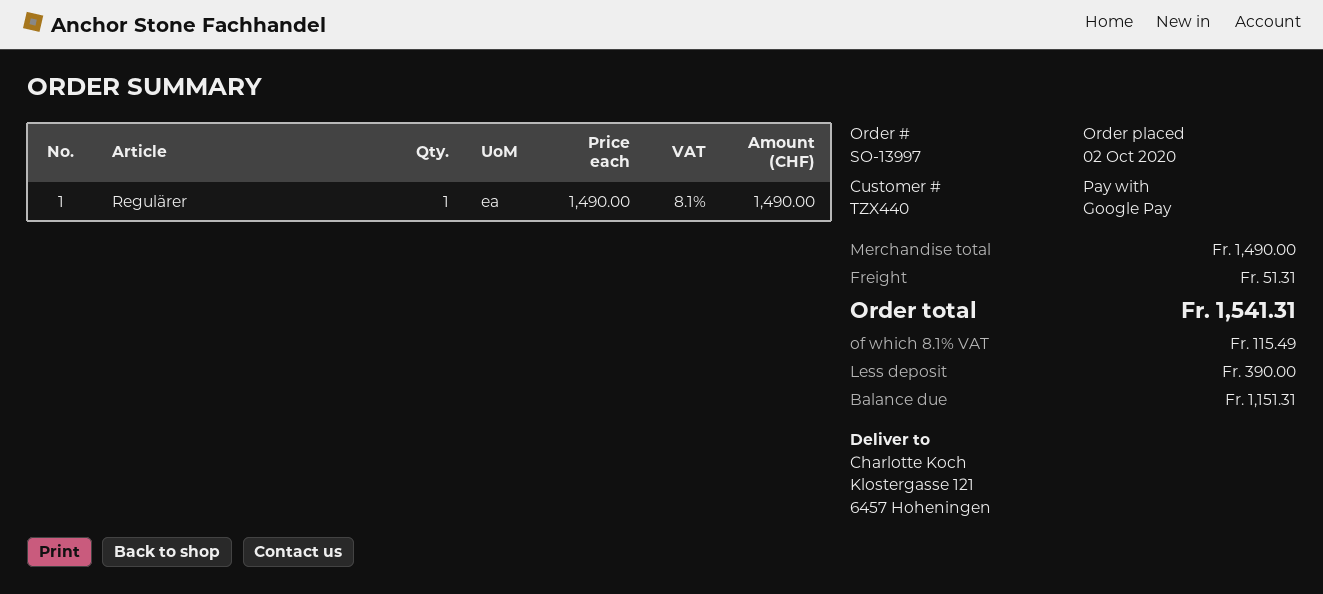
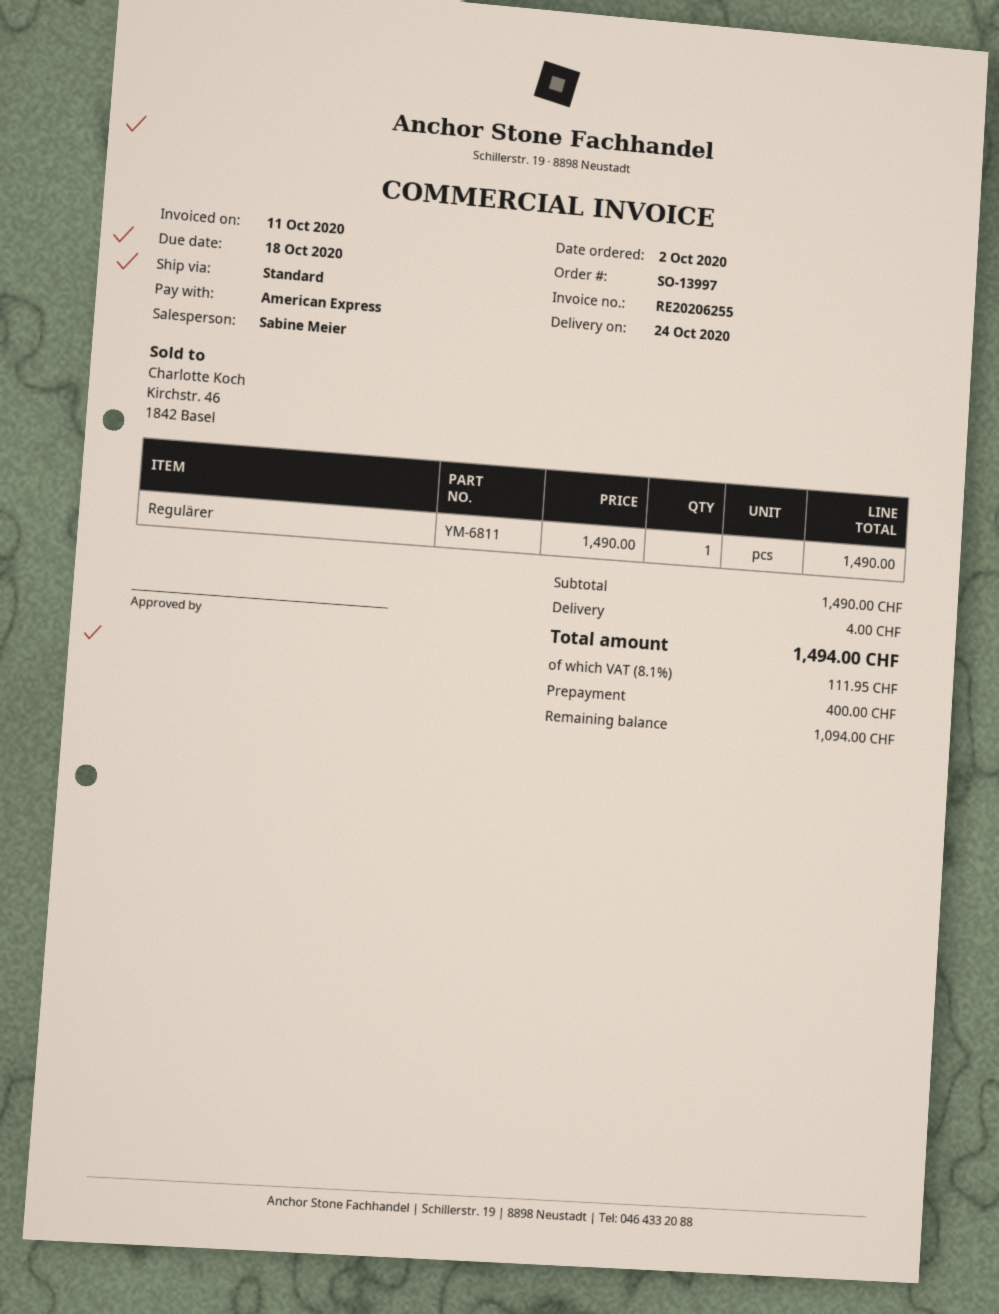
payment method: Google Pay -> American Express
shipping: 51.31 -> 4.00
tax: 8.1% = 115.49 -> 8.1% = 111.95
total: 1541.31 -> 1494.00
deposit: 390.00 -> 400.00
balance: 1151.31 -> 1094.00

